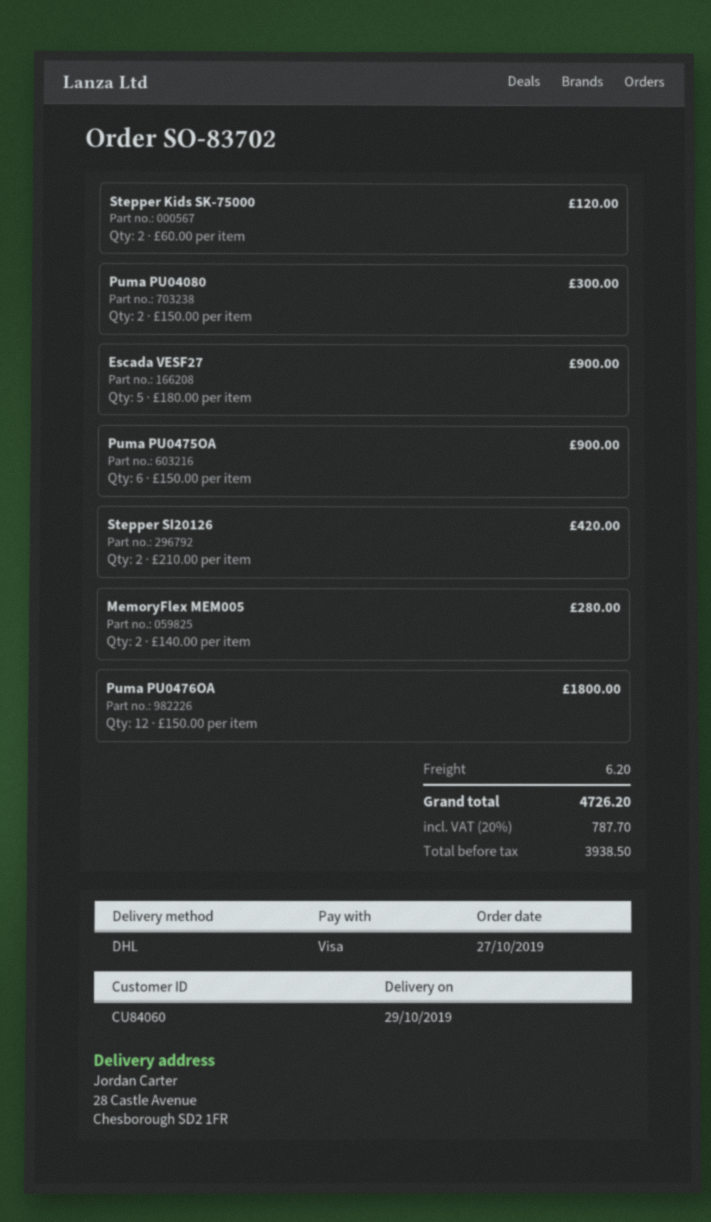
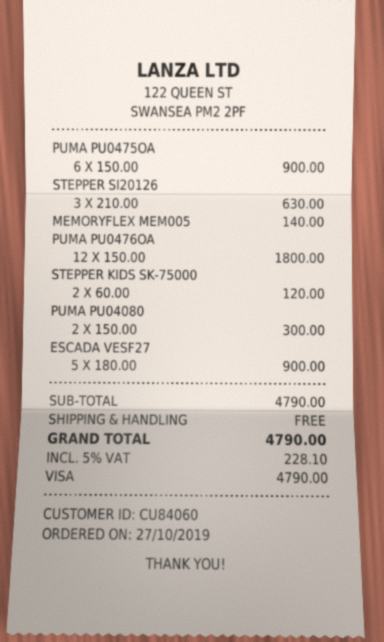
Stepper SI20126: 2 x 210.00 = 420.00 -> 3 x 210.00 = 630.00
MemoryFlex MEM005: 2 x 140.00 = 280.00 -> 1 x 140.00 = 140.00
shipping: 6.20 -> 0.00
tax: 20% = 787.70 -> 5% = 228.10
total: 4726.20 -> 4790.00

